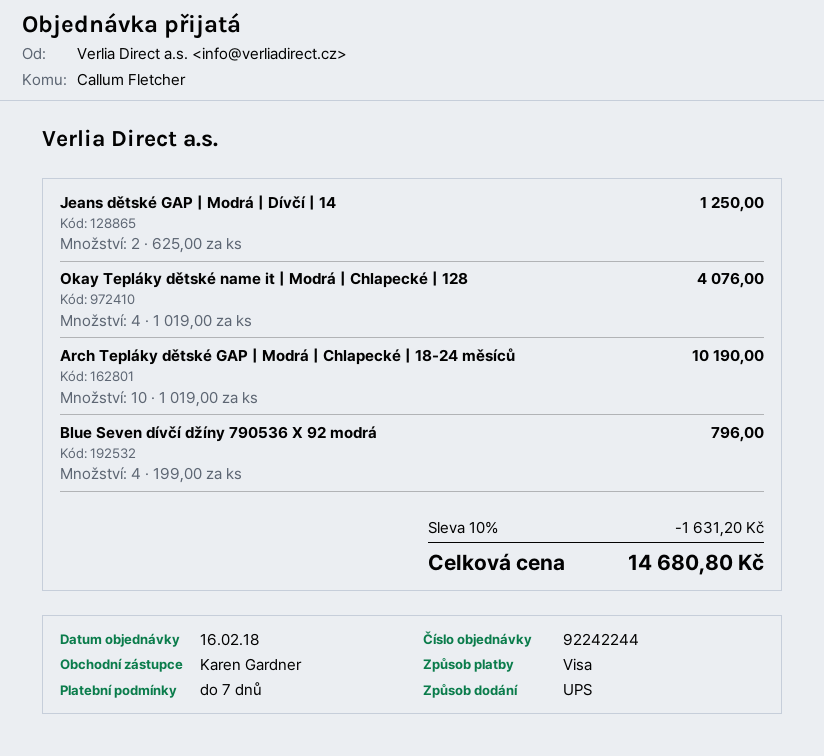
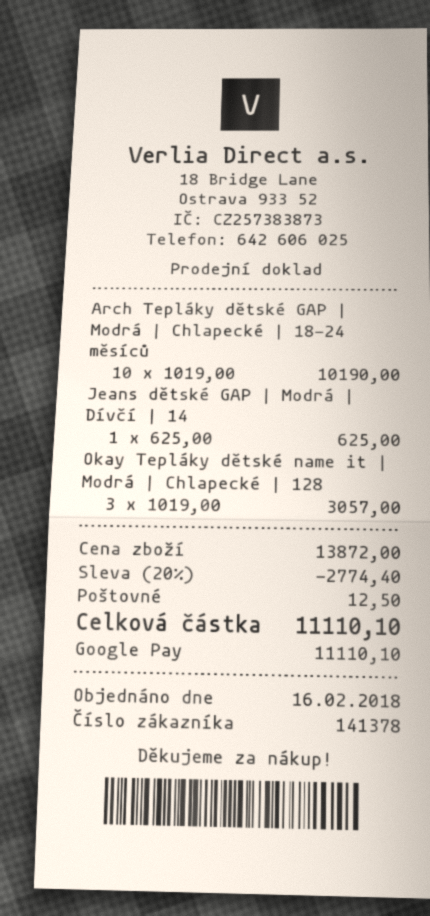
payment method: Visa -> Google Pay
Jeans dětské GAP | Modrá | Dívčí | 14: 2 x 625.00 = 1250.00 -> 1 x 625.00 = 625.00
Okay Tepláky dětské name it | Modrá | Chlapecké | 128: 4 x 1019.00 = 4076.00 -> 3 x 1019.00 = 3057.00
Blue Seven dívčí džíny 790536 X 92 modrá: 4 x 199.00 = 796.00 -> none
discount: 10% = 1631.20 -> 20% = 2774.40
shipping: none -> 12.50
total: 14680.80 -> 11110.10

